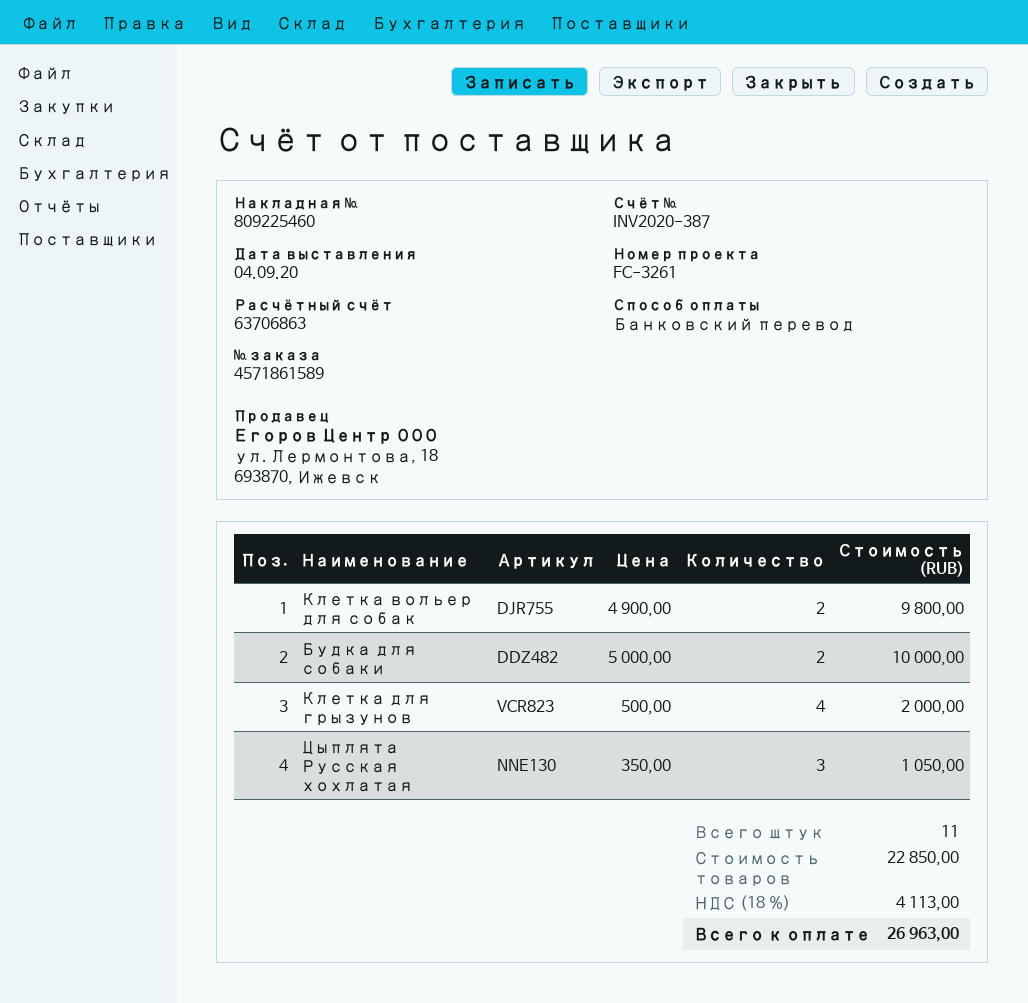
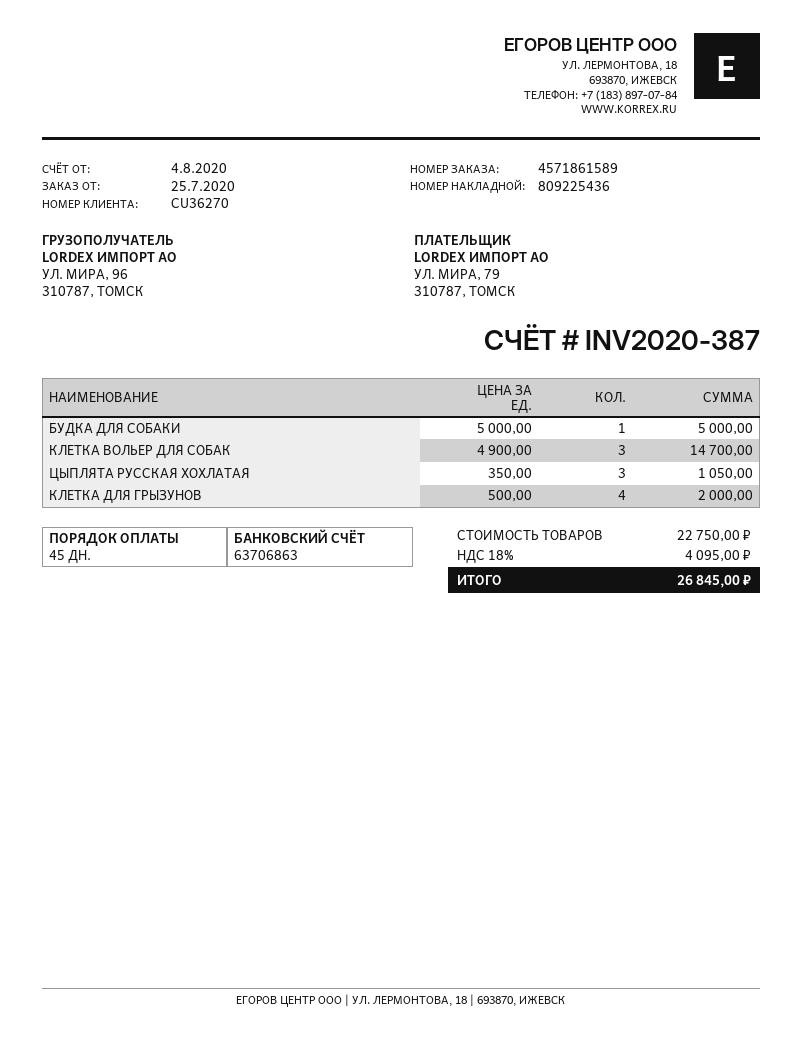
delivery note number: 809225460 -> 809225436
invoice date: 2020-09-04 -> 2020-08-04
Клетка вольер для собак: 2 x 4900.00 = 9800.00 -> 3 x 4900.00 = 14700.00
Будка для собаки: 2 x 5000.00 = 10000.00 -> 1 x 5000.00 = 5000.00
subtotal: 22850.00 -> 22750.00
tax: 18% = 4113.00 -> 18% = 4095.00
total: 26963.00 -> 26845.00

